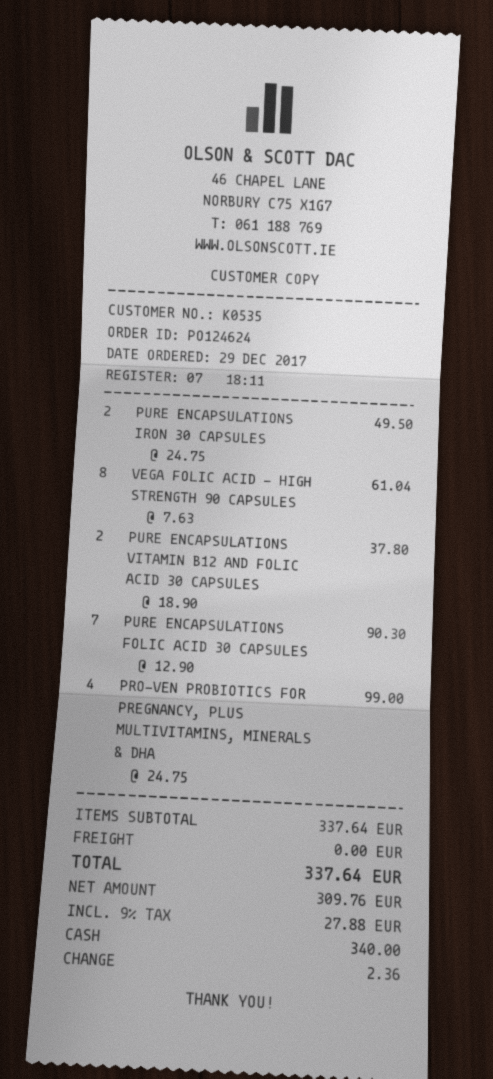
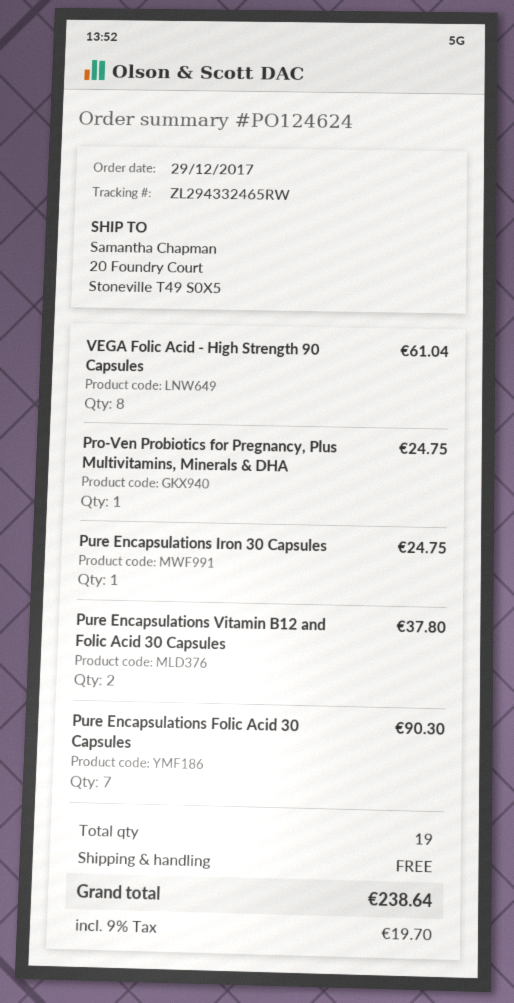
PURE ENCAPSULATIONS IRON 30 CAPSULES: 2 for 49.50 -> 1 for 24.75
PRO-VEN PROBIOTICS FOR PREGNANCY, PLUS MULTIVITAMINS, MINERALS & DHA: 4 for 99.00 -> 1 for 24.75
tax: 9% = 27.88 -> 9% = 19.70
total: 337.64 -> 238.64

